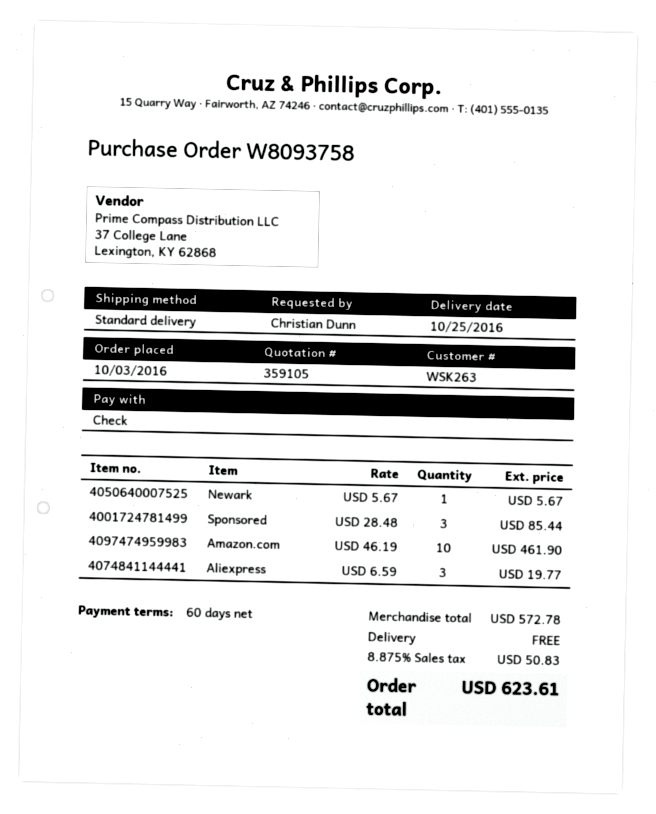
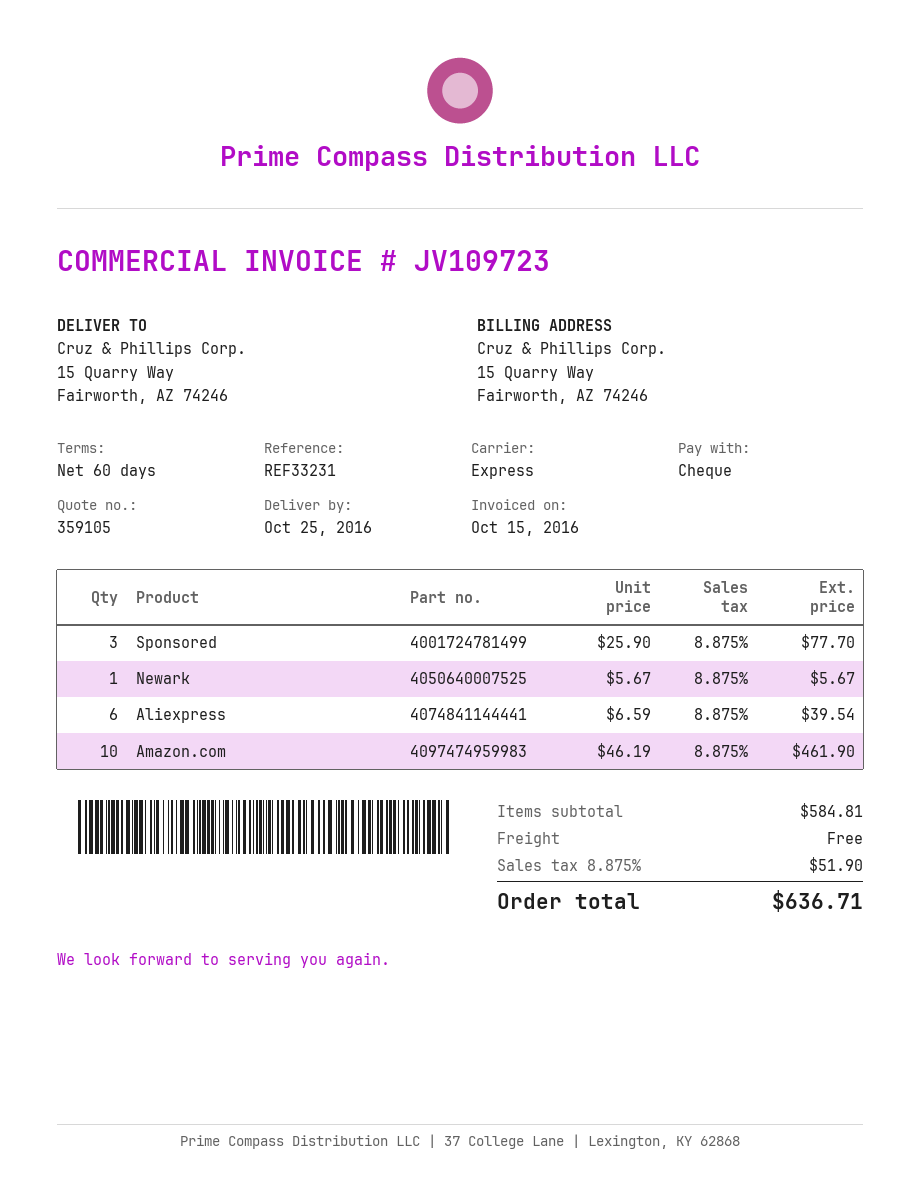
shipping method: standard -> express
Sponsored: 3 x 28.48 = 85.44 -> 3 x 25.90 = 77.70
Aliexpress: 3 x 6.59 = 19.77 -> 6 x 6.59 = 39.54
subtotal: 572.78 -> 584.81
tax: 8.875% = 50.83 -> 8.875% = 51.90
total: 623.61 -> 636.71

